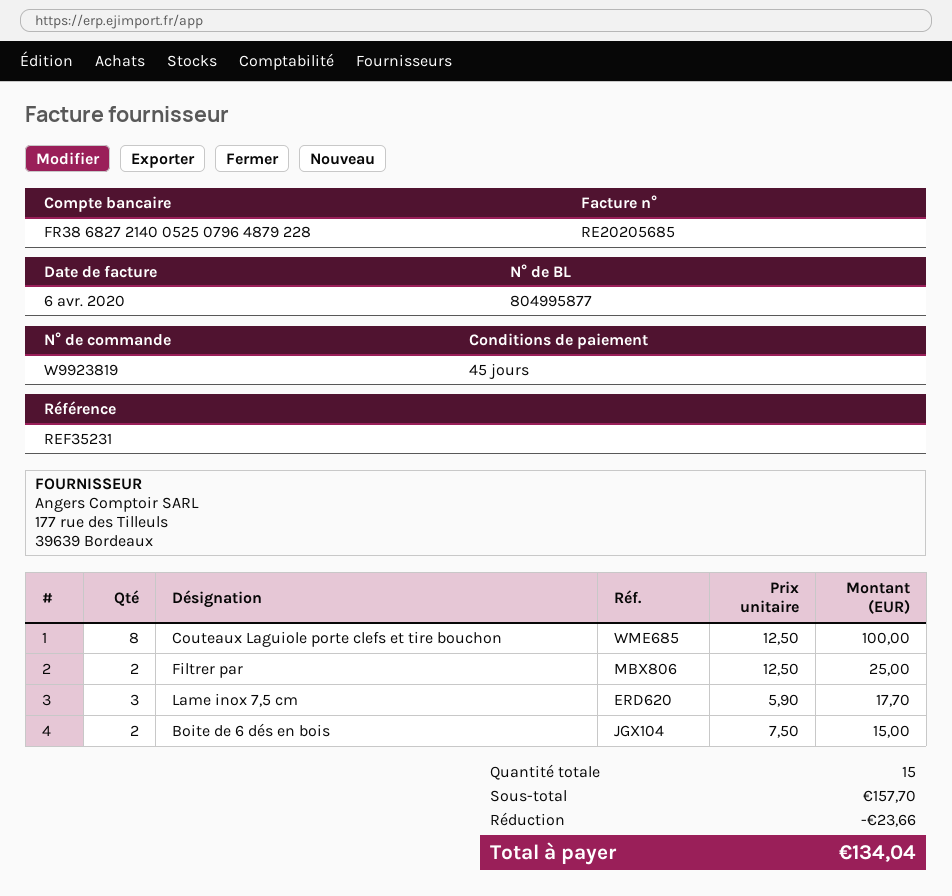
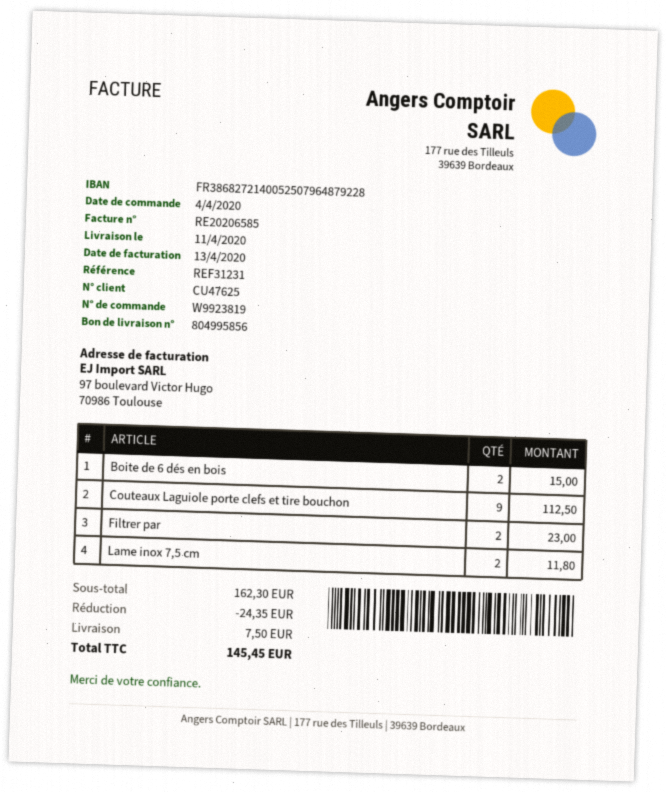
delivery note number: 804995877 -> 804995856
invoice number: RE20205685 -> RE20206585
invoice date: 2020-04-06 -> 2020-04-13
reference: REF35231 -> REF31231
Couteaux Laguiole porte clefs et tire bouchon: 8 for 100.00 -> 9 for 112.50
Filtrer par: 2 for 25.00 -> 2 for 23.00
Lame inox 7,5 cm: 3 for 17.70 -> 2 for 11.80
subtotal: 157.70 -> 162.30
discount: 23.66 -> 24.35
shipping: none -> 7.50
total: 134.04 -> 145.45

